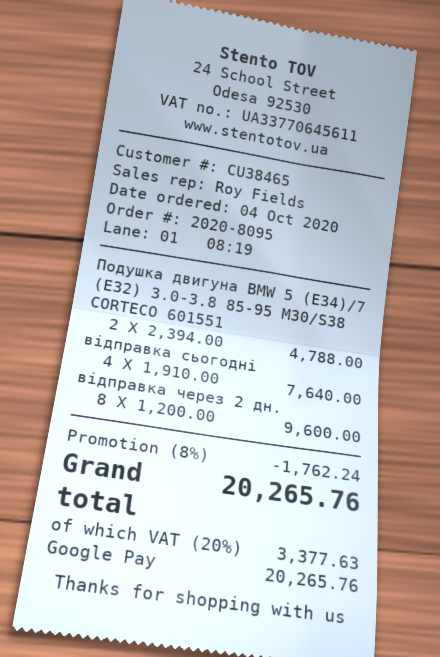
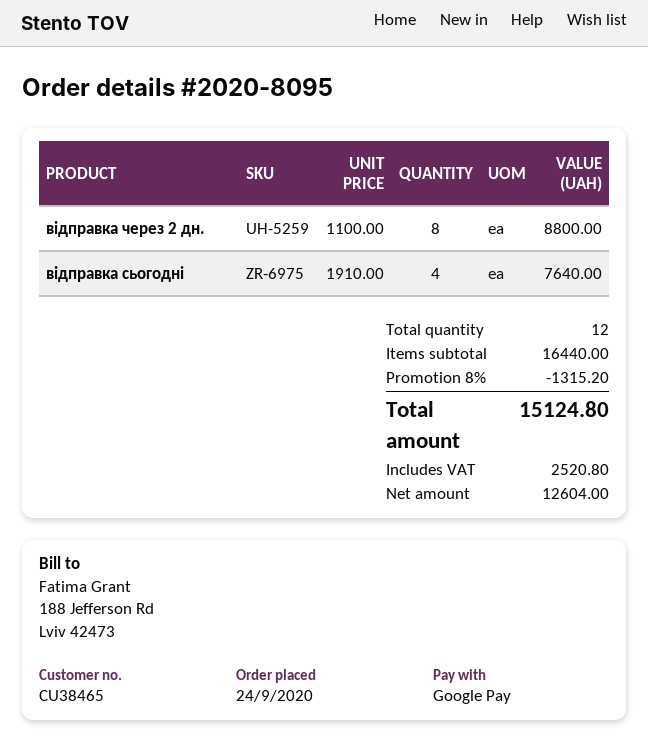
order date: 2020-10-04 -> 2020-09-24
Подушка двигуна BMW 5 (E34)/7 (E32) 3.0-3.8 85-95 M30/S38 CORTECO 601551: 2 x 2394.00 = 4788.00 -> none
відправка через 2 дн.: 8 x 1200.00 = 9600.00 -> 8 x 1100.00 = 8800.00
discount: 8% = 1762.24 -> 8% = 1315.20
tax: 3377.63 -> 2520.80
total: 20265.76 -> 15124.80

